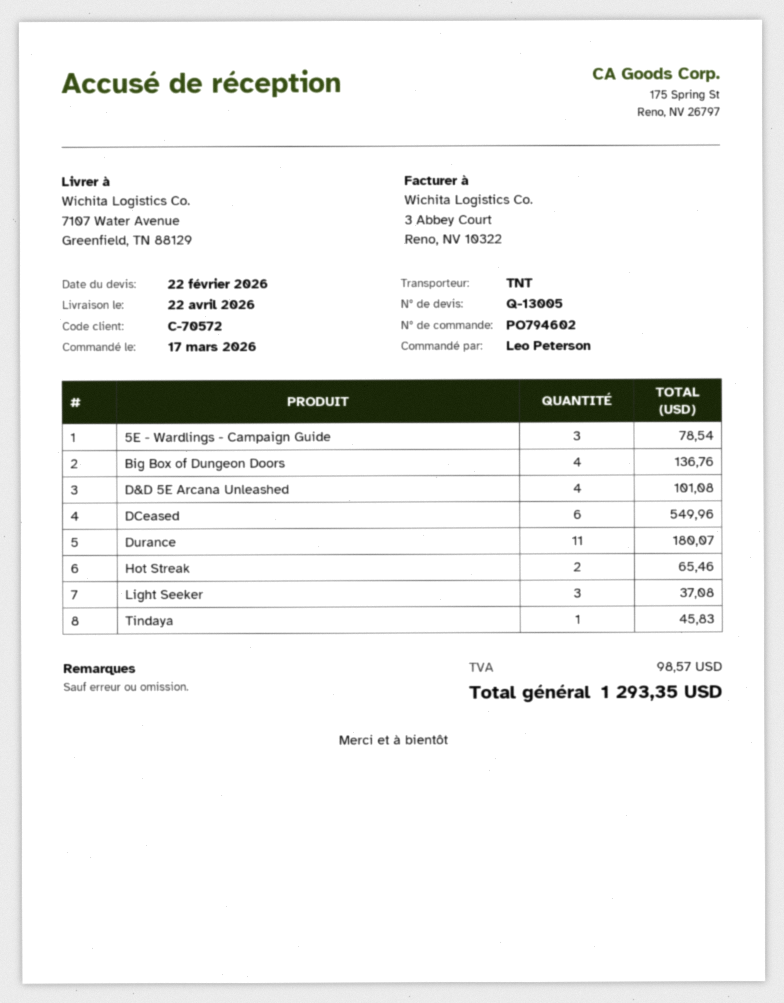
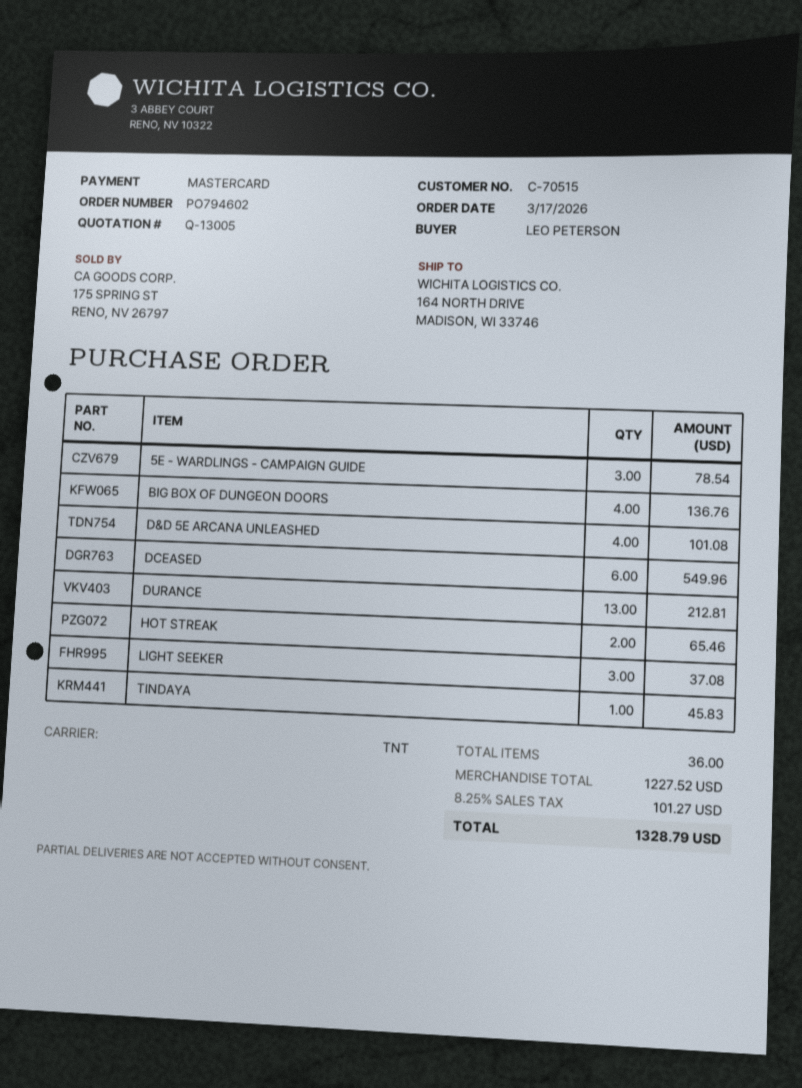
customer number: C-70572 -> C-70515
ship to: 7107 Water Avenue, Greenfield, TN 88129 -> 164 NORTH DRIVE, MADISON, WI 33746
Durance: 11 for 180.07 -> 13 for 212.81
tax: 98.57 -> 101.27
total: 1293.35 -> 1328.79

